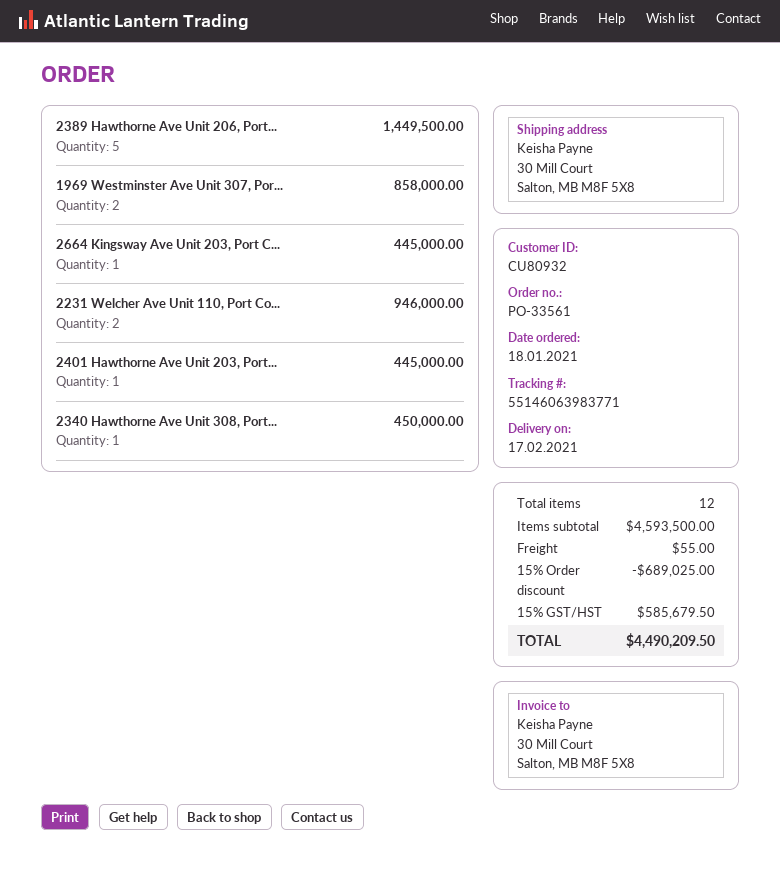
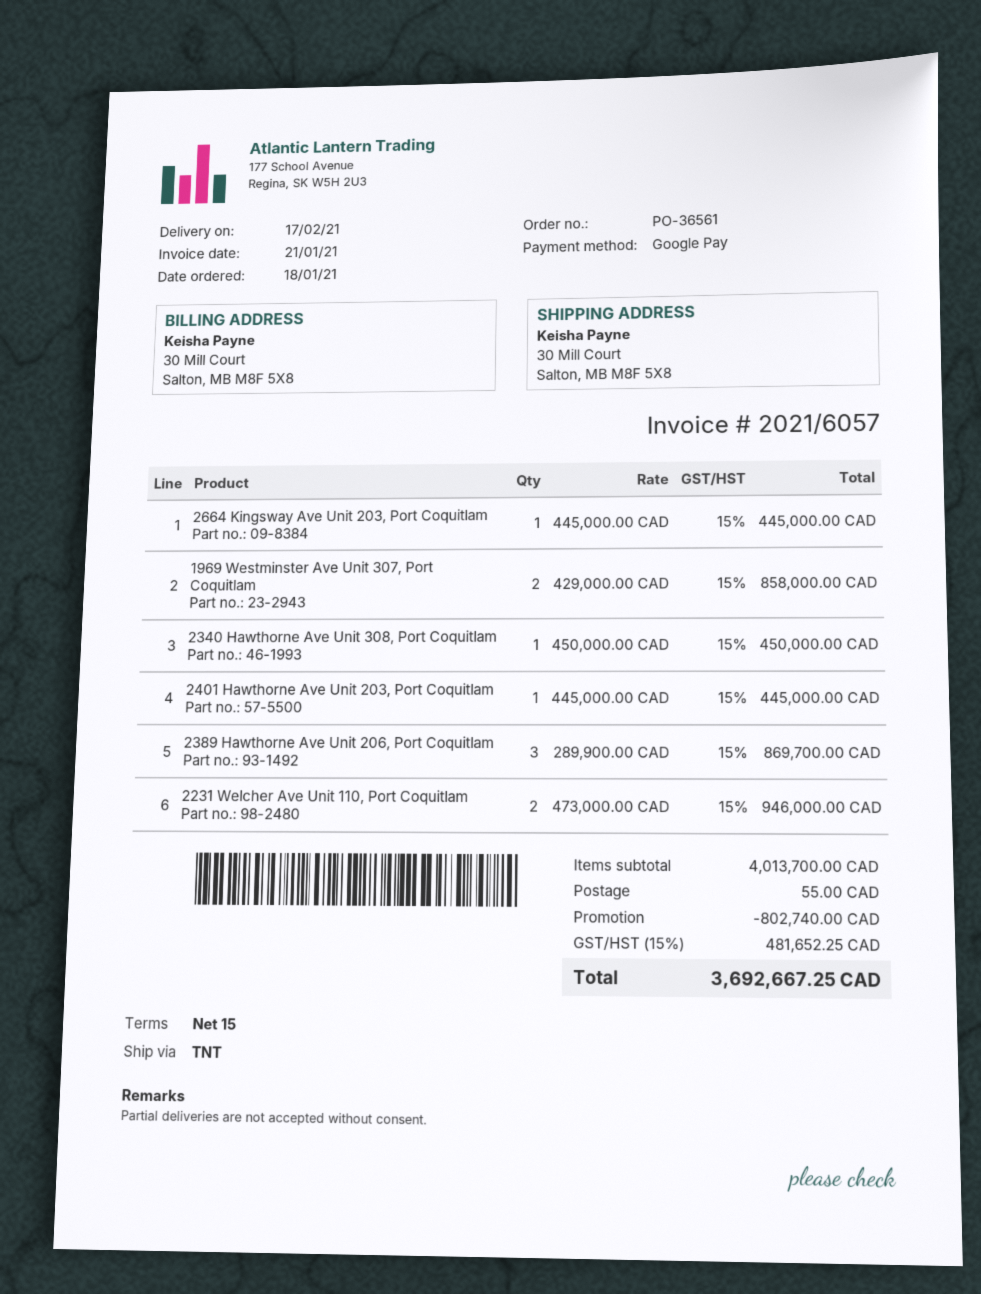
order number: PO-33561 -> PO-36561
2389 Hawthorne Ave Unit 206, Port...: 5 for 1449500.00 -> 3 for 869700.00
subtotal: 4593500.00 -> 4013700.00
discount: 689025.00 -> 802740.00
tax: 15% = 585679.50 -> 15% = 481652.25
total: 4490209.50 -> 3692667.25

